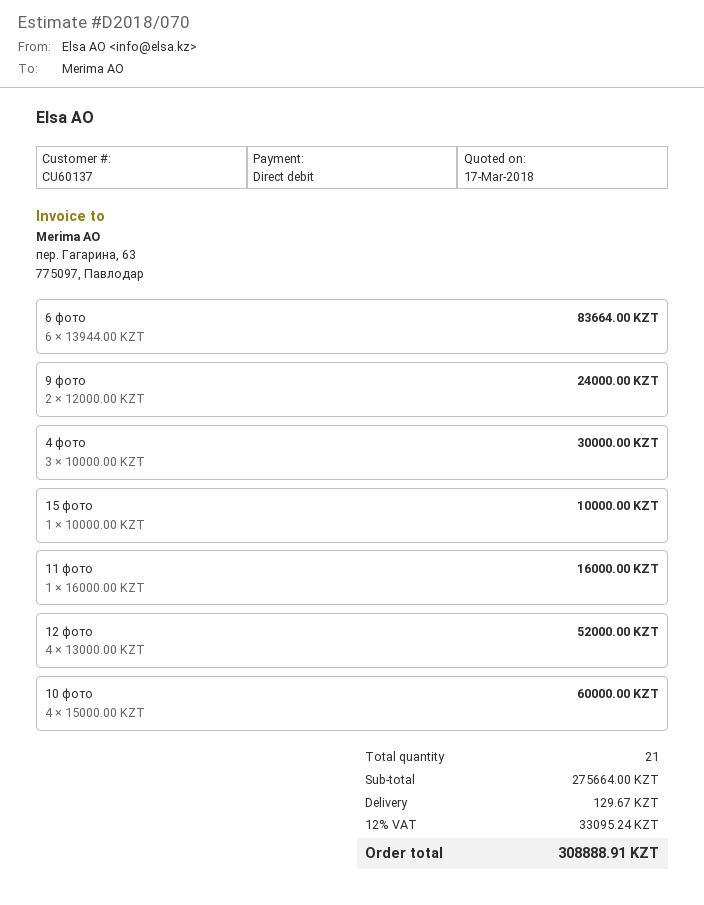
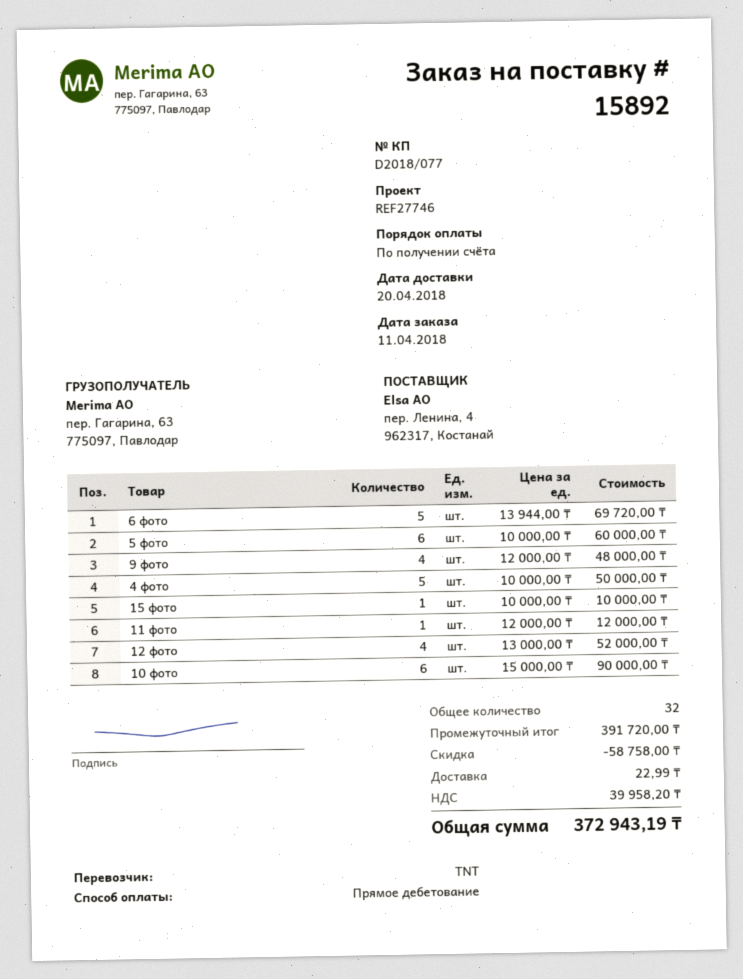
quote number: D2018/070 -> D2018/077
6 фото: 6 x 13944.00 = 83664.00 -> 5 x 13944.00 = 69720.00
9 фото: 2 x 12000.00 = 24000.00 -> 4 x 12000.00 = 48000.00
4 фото: 3 x 10000.00 = 30000.00 -> 5 x 10000.00 = 50000.00
11 фото: 1 x 16000.00 = 16000.00 -> 1 x 12000.00 = 12000.00
10 фото: 4 x 15000.00 = 60000.00 -> 6 x 15000.00 = 90000.00
5 фото: none -> 6 x 10000.00 = 60000.00
total quantity: 21 -> 32
subtotal: 275664.00 -> 391720.00
discount: none -> 58758.00
shipping: 129.67 -> 22.99
tax: 33095.24 -> 39958.20
total: 308888.91 -> 372943.19

